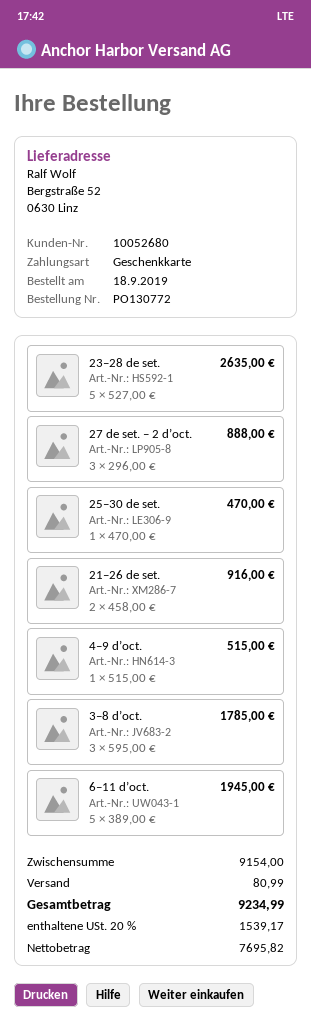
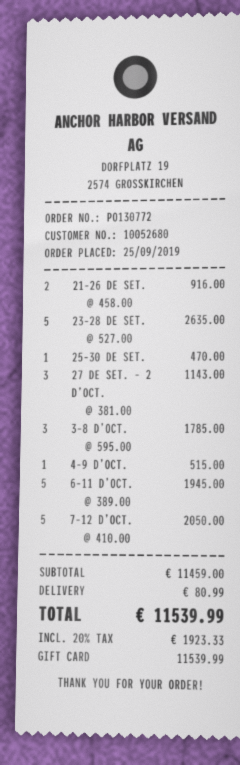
order date: 2019-09-18 -> 2019-09-25
27 de set. – 2 d’oct.: 3 x 296.00 = 888.00 -> 3 x 381.00 = 1143.00
7–12 D’OCT.: none -> 5 x 410.00 = 2050.00
subtotal: 9154.00 -> 11459.00
tax: 20% = 1539.17 -> 20% = 1923.33
total: 9234.99 -> 11539.99

